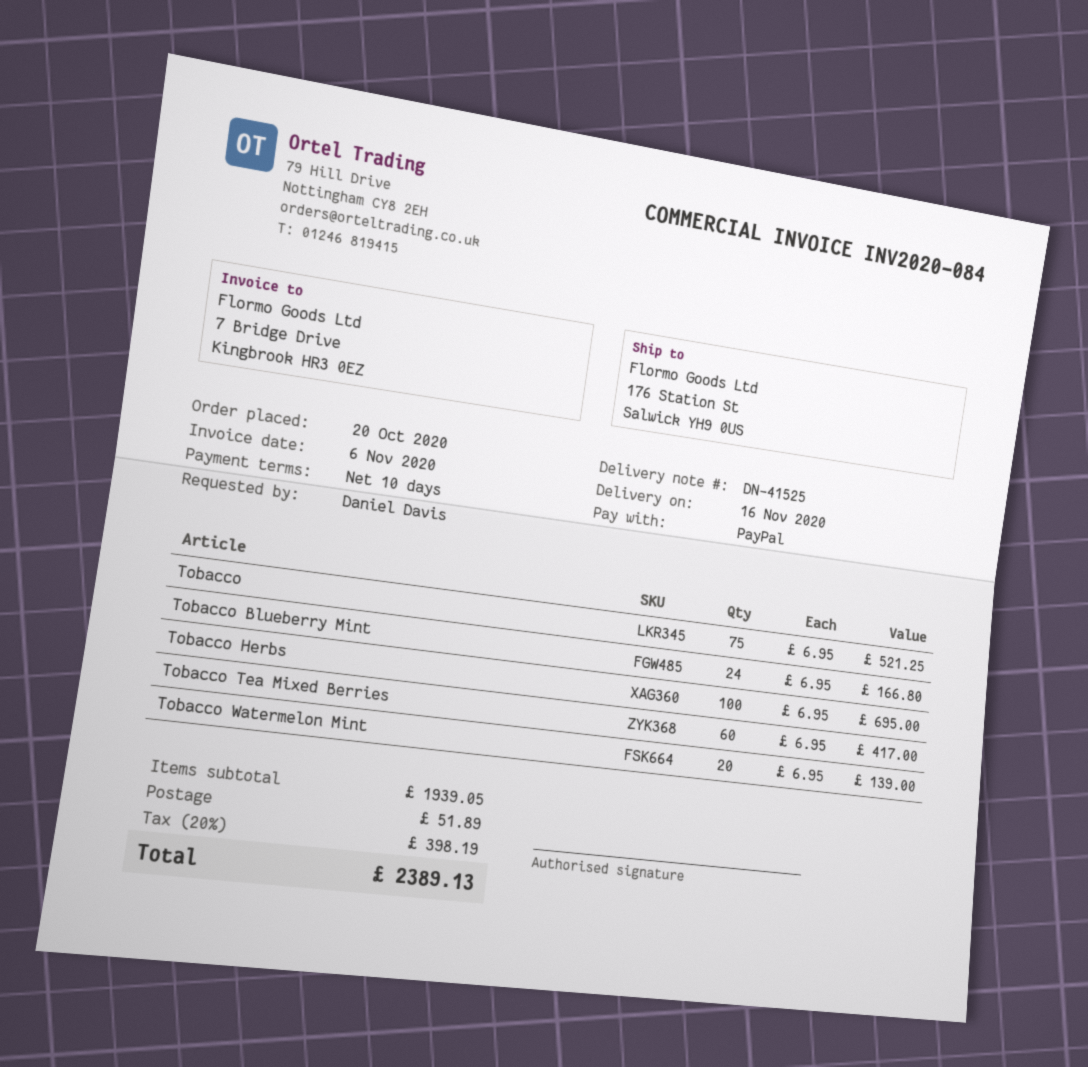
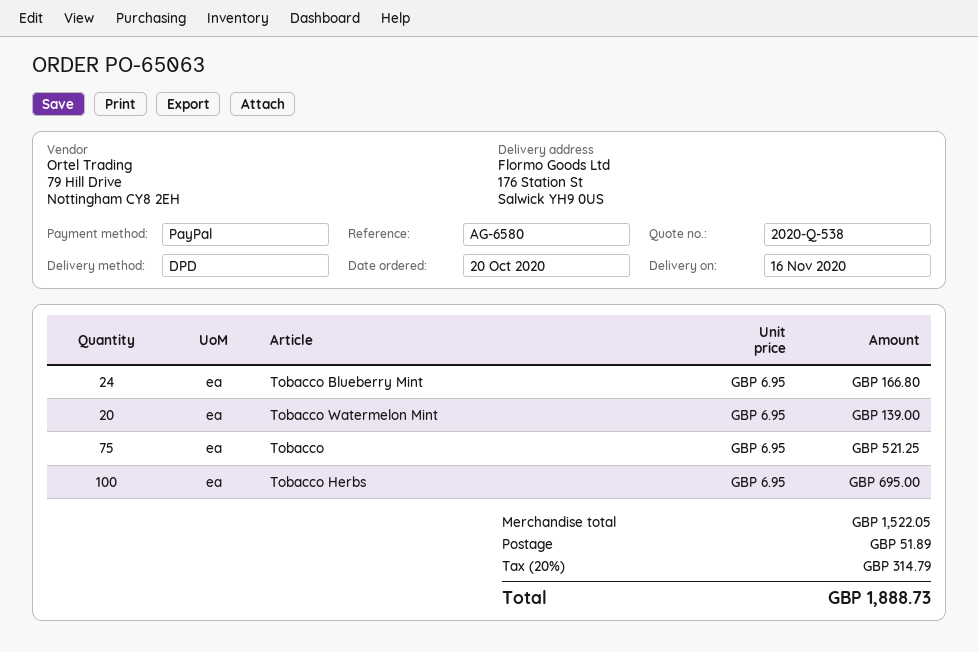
Tobacco Tea Mixed Berries: 60 x 6.95 = 417.00 -> none
subtotal: 1939.05 -> 1522.05
tax: 20% = 398.19 -> 20% = 314.79
total: 2389.13 -> 1888.73

